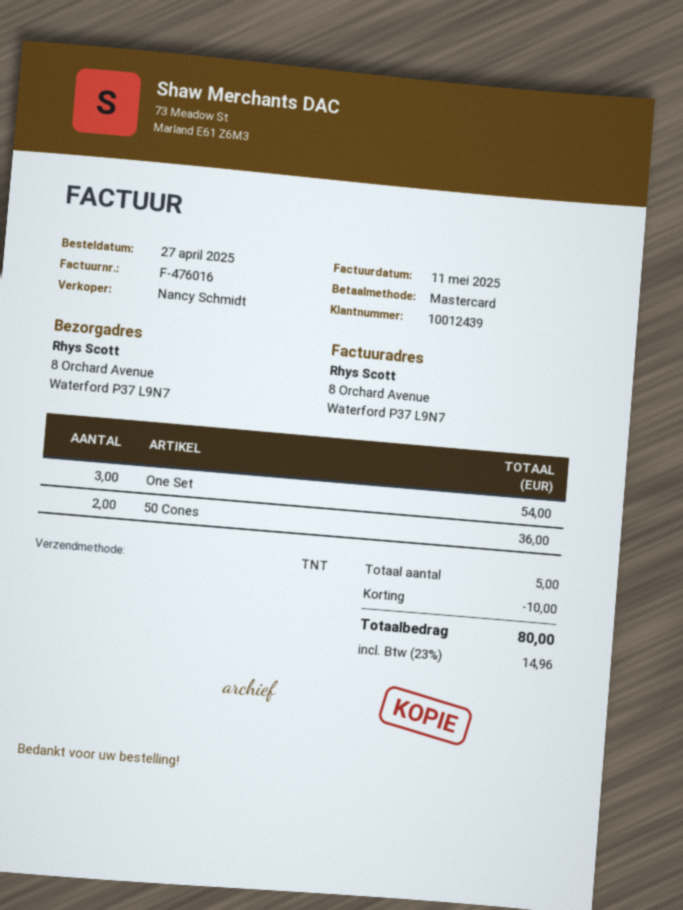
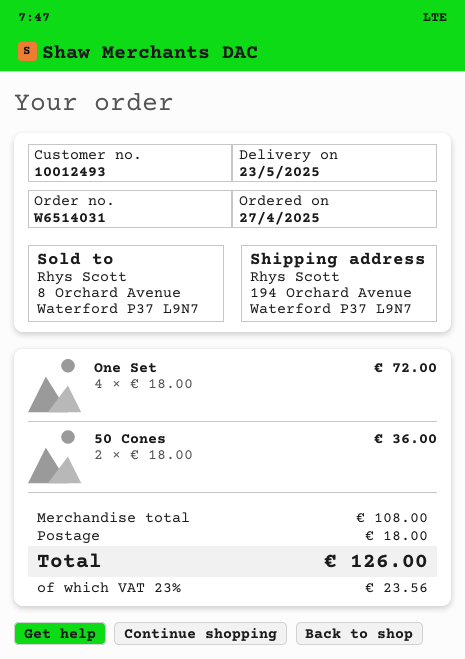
customer number: 10012439 -> 10012493
ship to: 8 Orchard Avenue, Waterford P37 L9N7 -> 194 Orchard Avenue, Waterford P37 L9N7
One Set: 3 for 54.00 -> 4 for 72.00
discount: 10.00 -> none
shipping: none -> 18.00
tax: 23% = 14.96 -> 23% = 23.56
total: 80.00 -> 126.00

